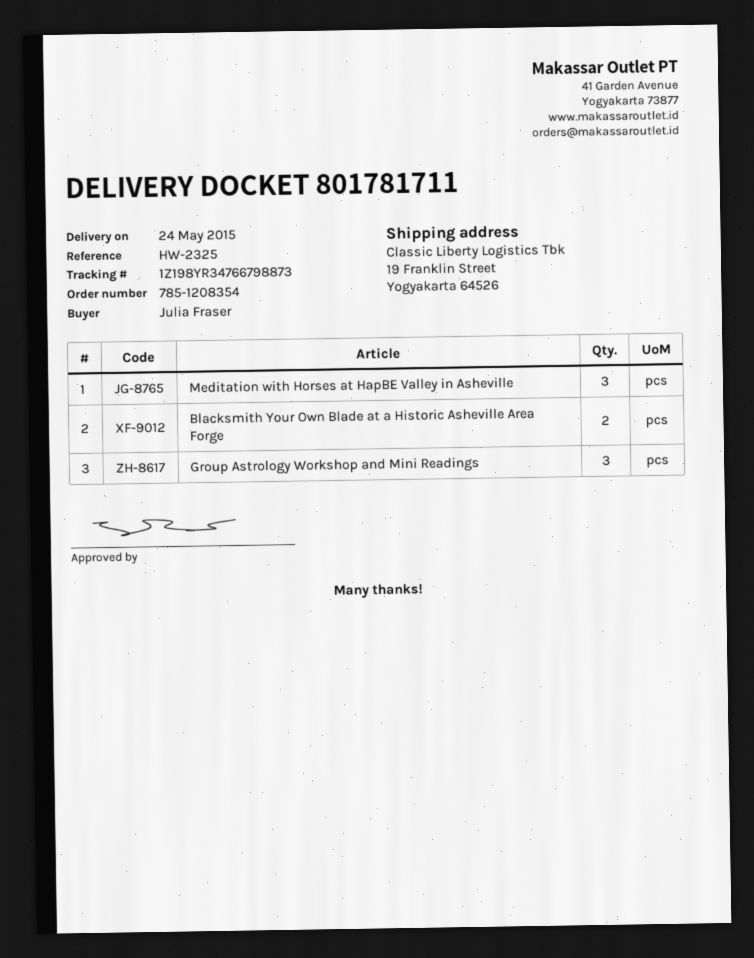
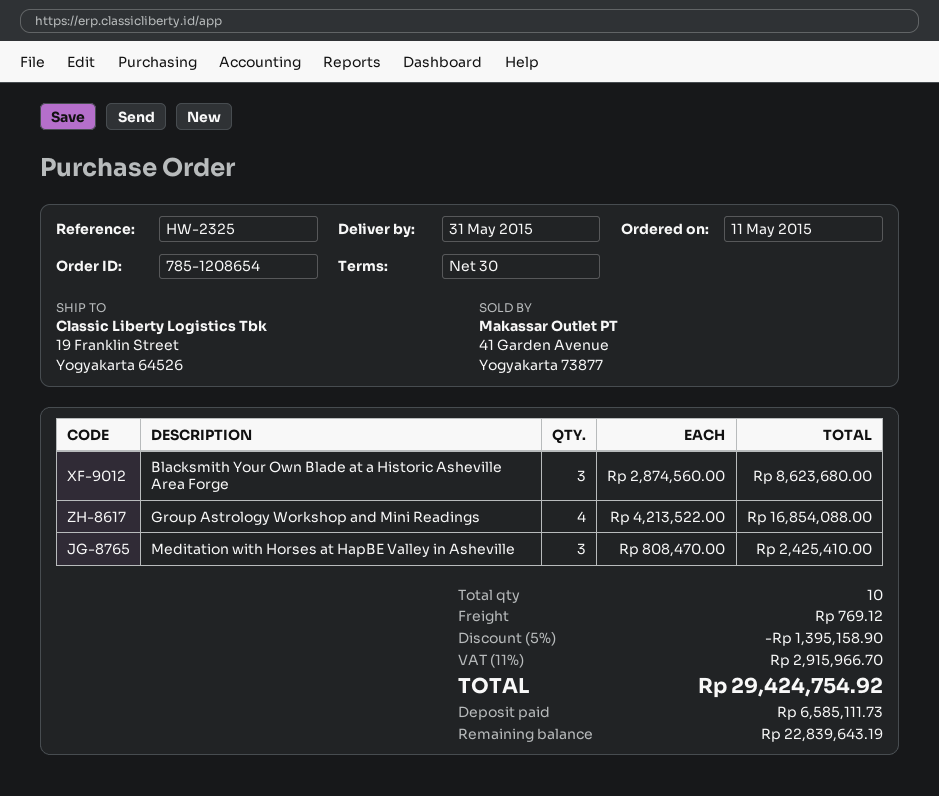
order number: 785-1208354 -> 785-1208654
delivery date: 2015-05-24 -> 2015-05-31
Blacksmith Your Own Blade at a Historic Asheville Area Forge: 2 -> 3
Group Astrology Workshop and Mini Readings: 3 -> 4

